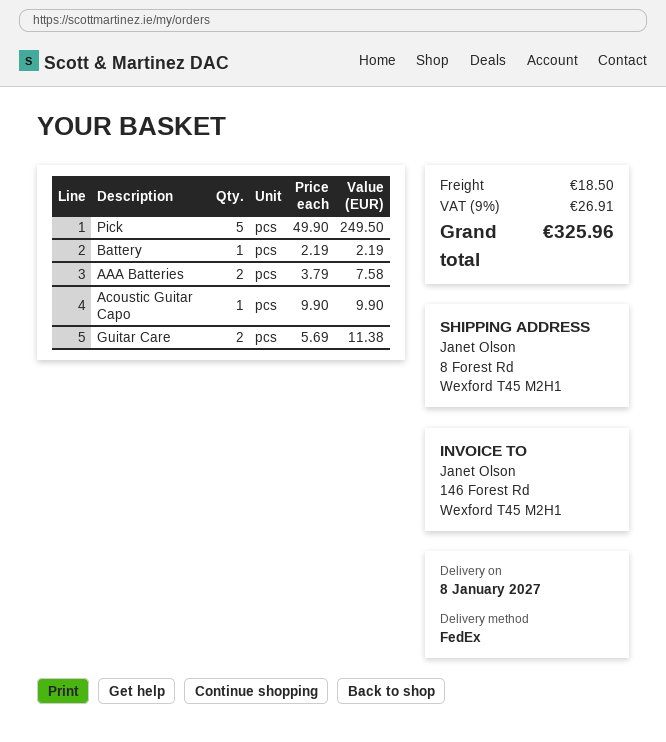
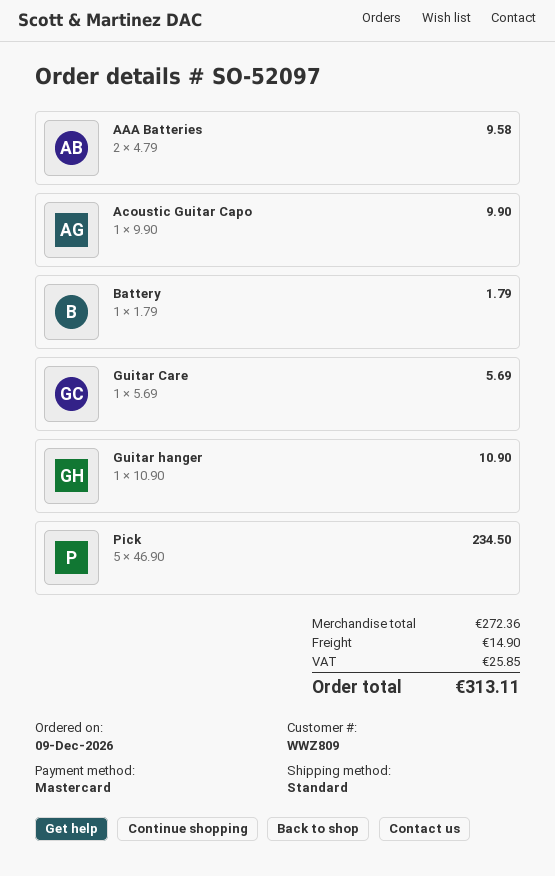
shipping method: FedEx -> standard
Pick: 5 x 49.90 = 249.50 -> 5 x 46.90 = 234.50
Battery: 1 x 2.19 = 2.19 -> 1 x 1.79 = 1.79
AAA Batteries: 2 x 3.79 = 7.58 -> 2 x 4.79 = 9.58
Guitar Care: 2 x 5.69 = 11.38 -> 1 x 5.69 = 5.69
Guitar hanger: none -> 1 x 10.90 = 10.90
shipping: 18.50 -> 14.90
tax: 26.91 -> 25.85
total: 325.96 -> 313.11

